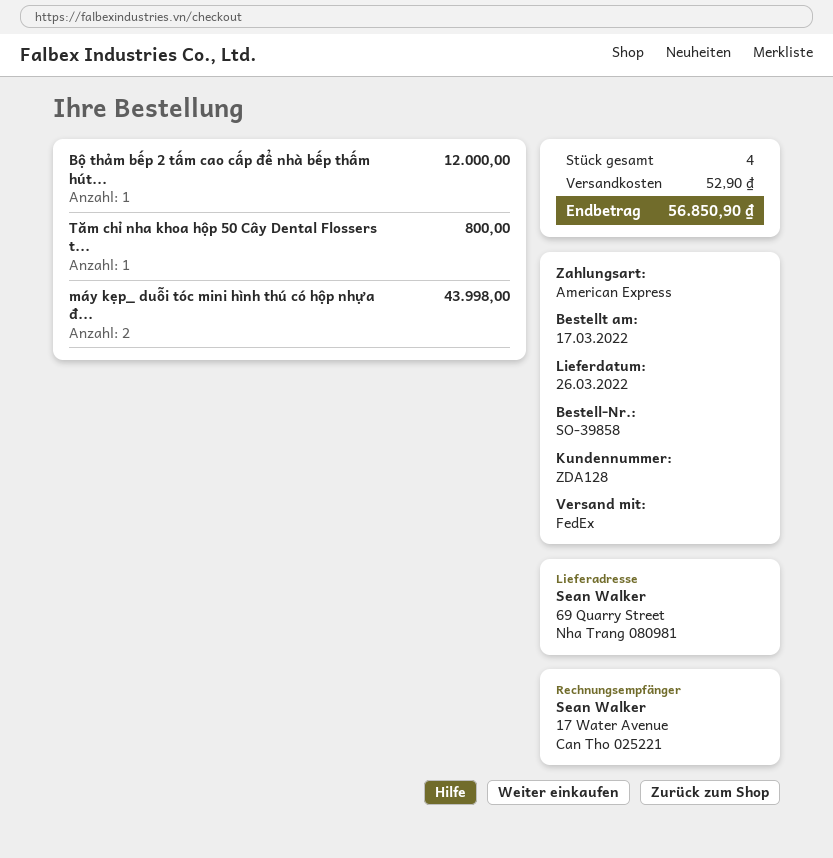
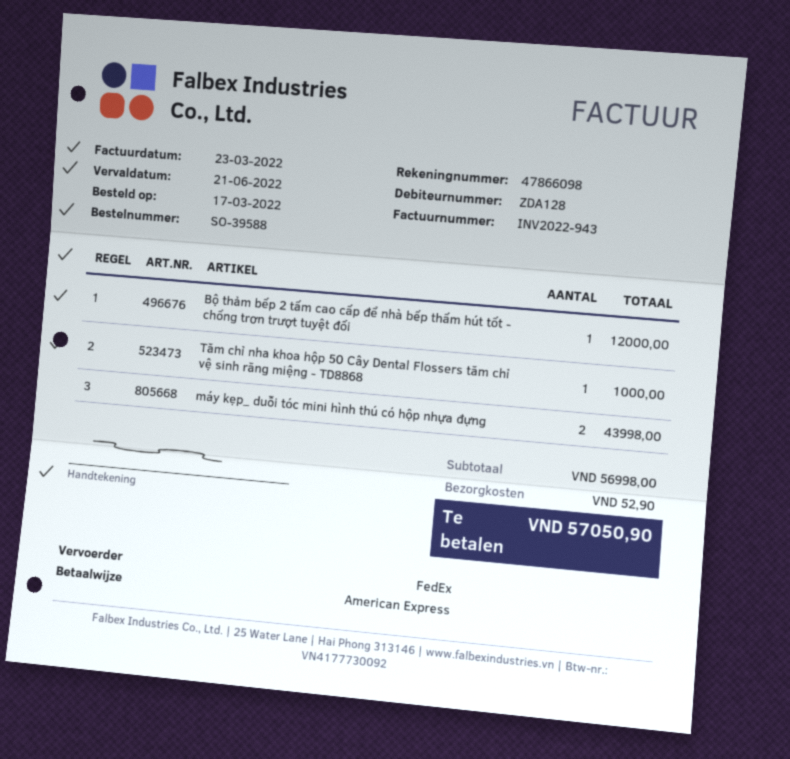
order number: SO-39858 -> SO-39588
Tăm chỉ nha khoa hộp 50 Cây Dental Flossers t...: 1 for 800.00 -> 1 for 1000.00
total: 56850.90 -> 57050.90

